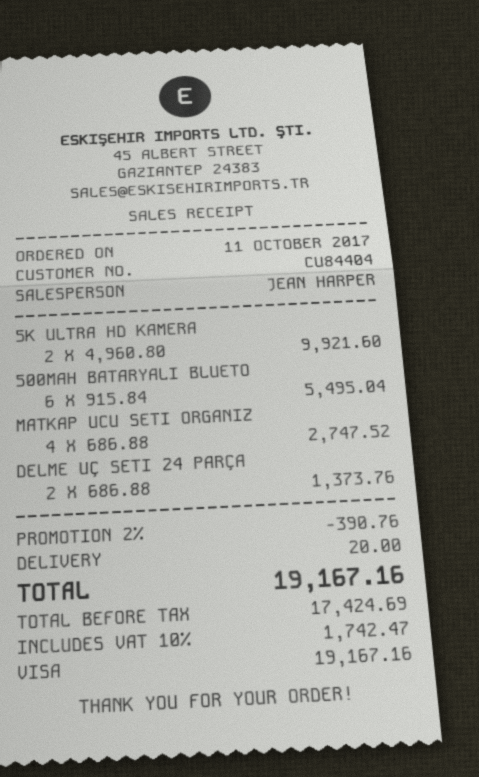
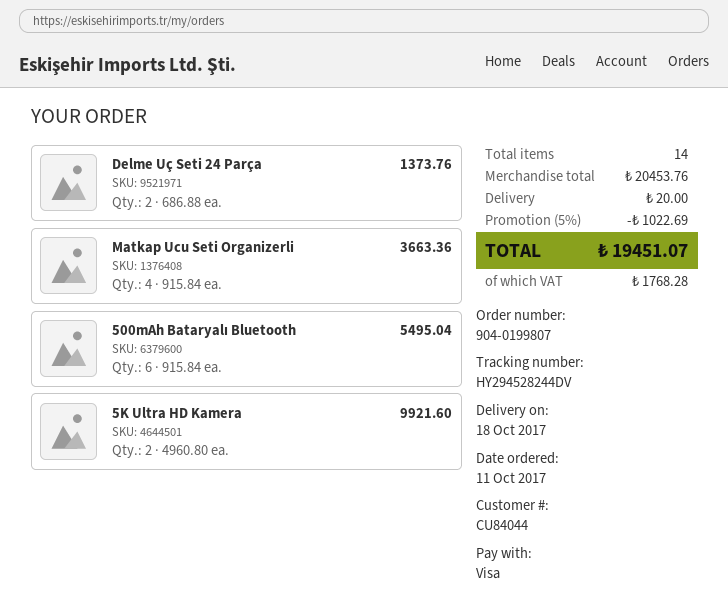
customer number: CU84404 -> CU84044
MATKAP UCU SETI ORGANIZ: 4 x 686.88 = 2747.52 -> 4 x 915.84 = 3663.36
discount: 2% = 390.76 -> 5% = 1022.69
tax: 1742.47 -> 1768.28
total: 19167.16 -> 19451.07

